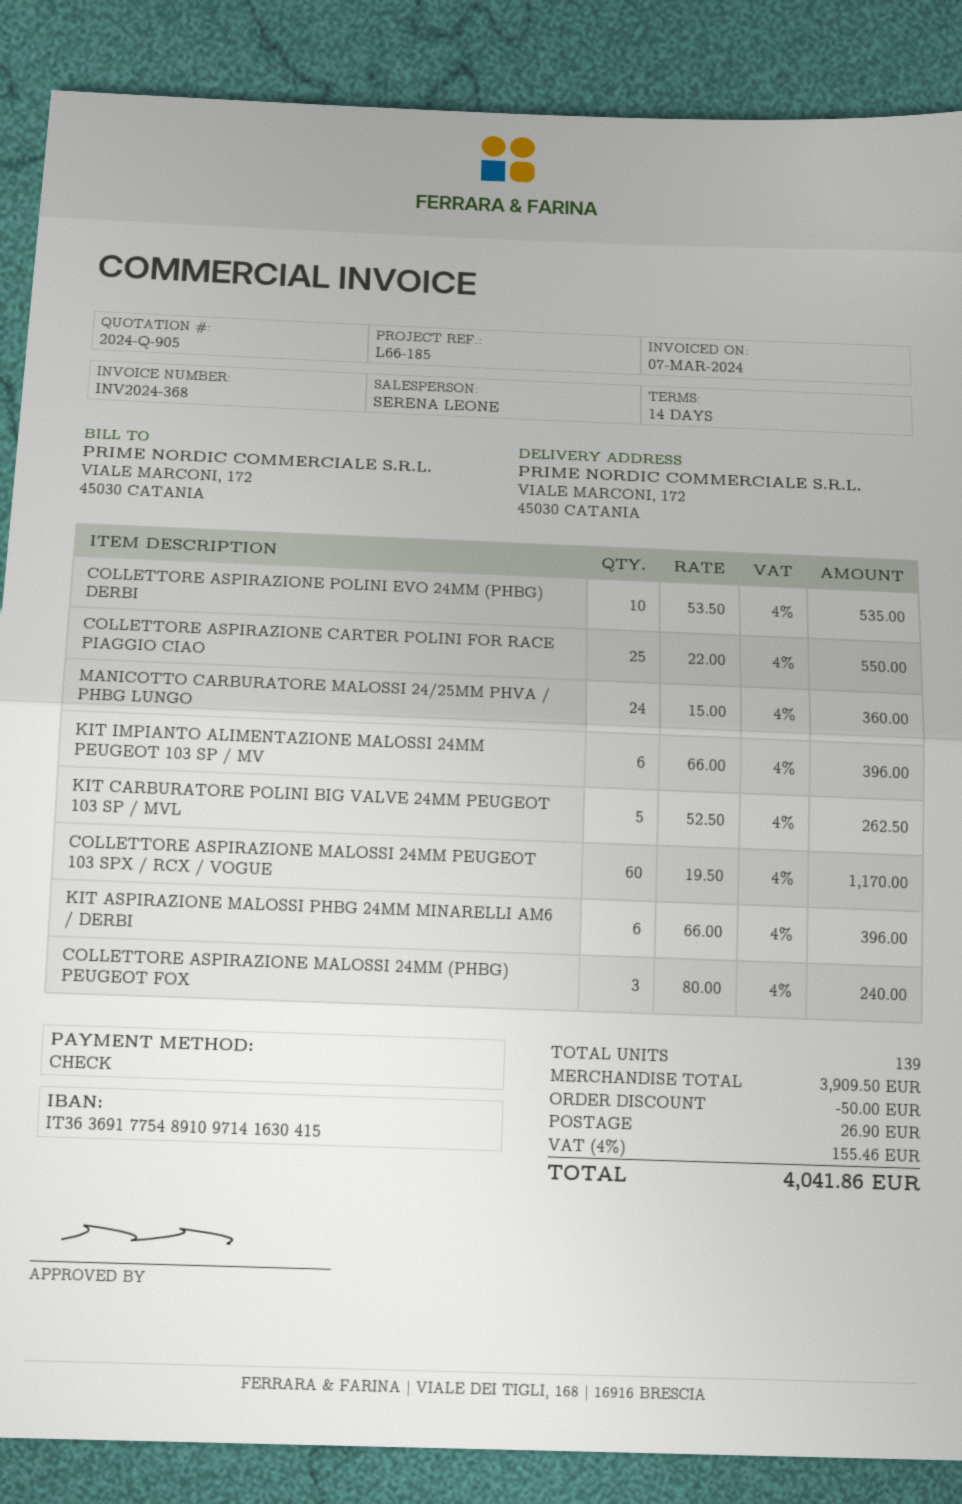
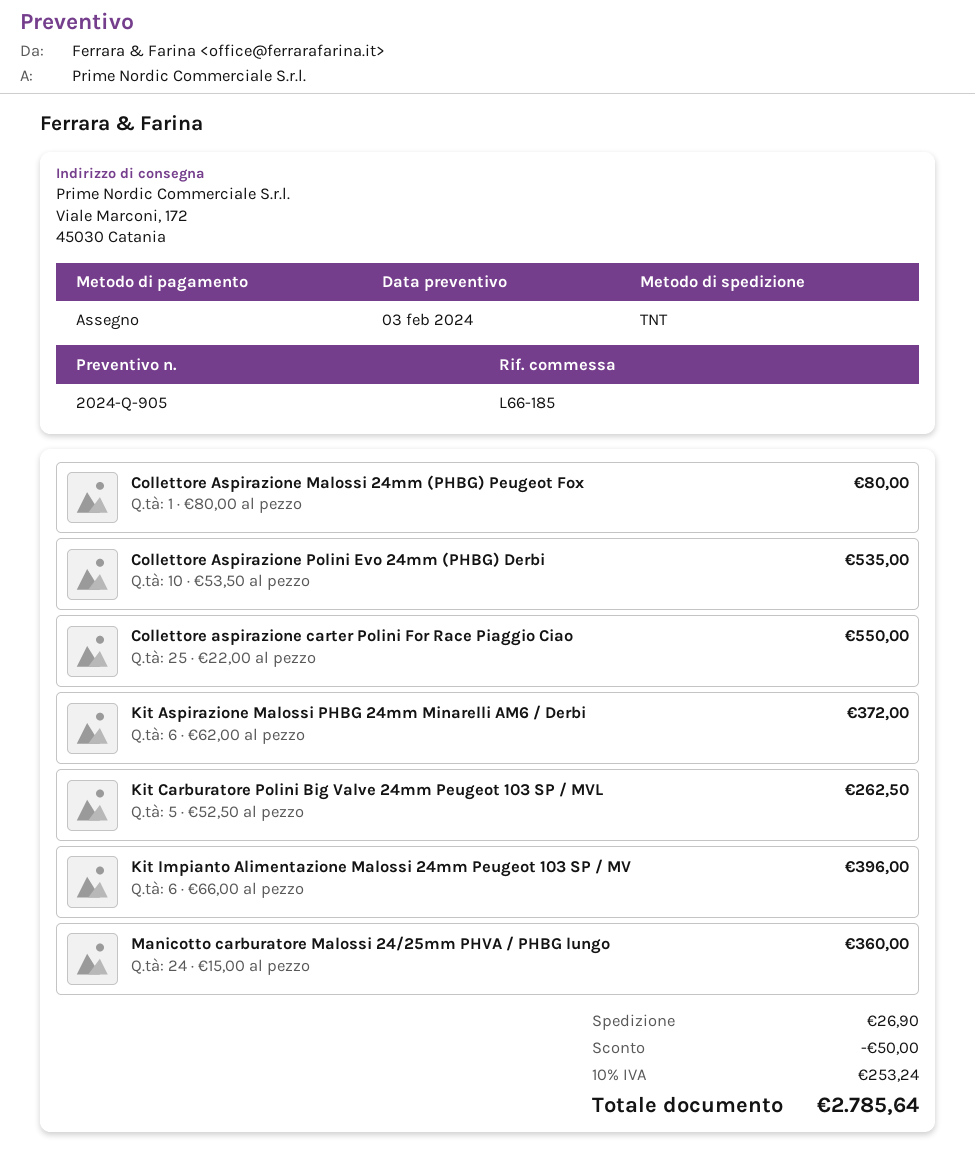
COLLETTORE ASPIRAZIONE MALOSSI 24MM PEUGEOT 103 SPX / RCX / VOGUE: 60 x 19.50 = 1170.00 -> none
KIT ASPIRAZIONE MALOSSI PHBG 24MM MINARELLI AM6 / DERBI: 6 x 66.00 = 396.00 -> 6 x 62.00 = 372.00
COLLETTORE ASPIRAZIONE MALOSSI 24MM (PHBG) PEUGEOT FOX: 3 x 80.00 = 240.00 -> 1 x 80.00 = 80.00
tax: 4% = 155.46 -> 10% = 253.24
total: 4041.86 -> 2785.64

